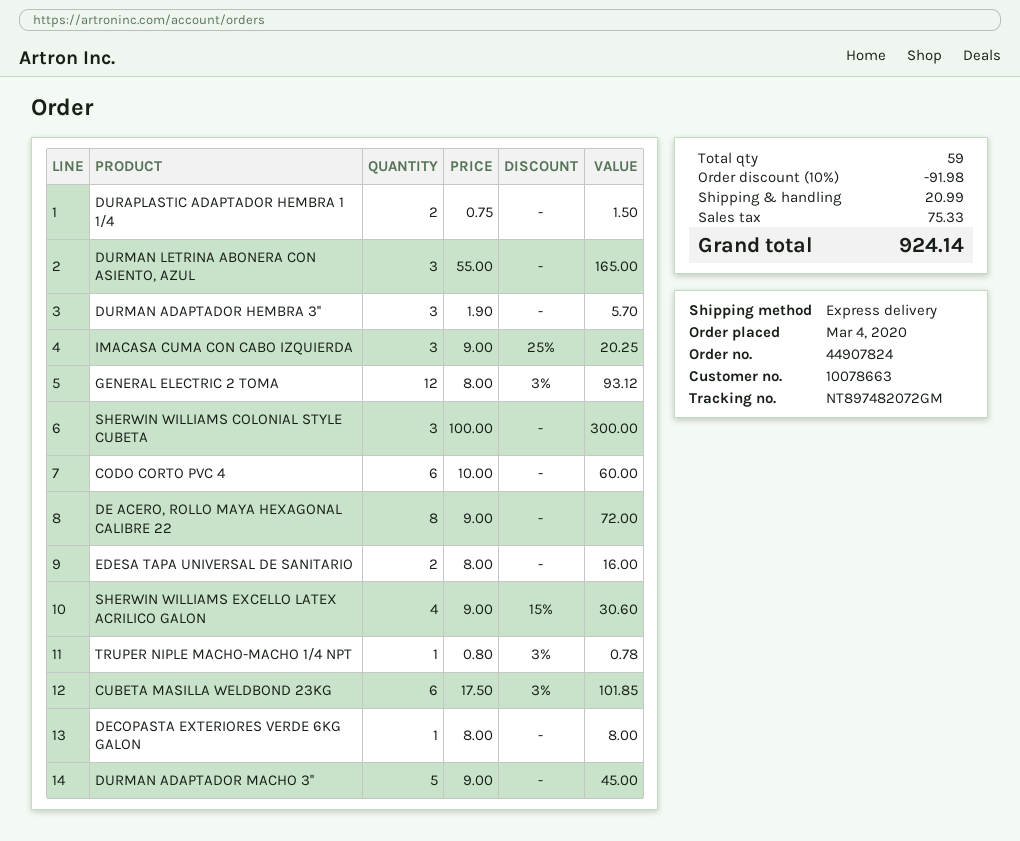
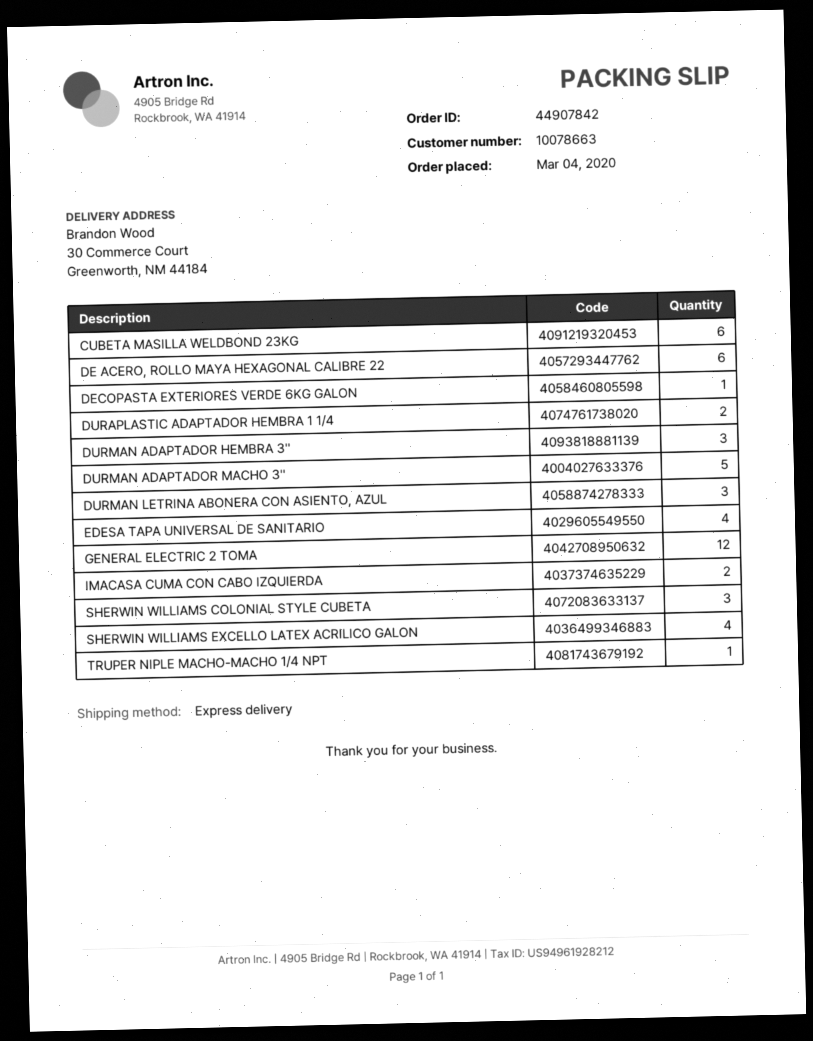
order number: 44907824 -> 44907842
IMACASA CUMA CON CABO IZQUIERDA: 3 -> 2
CODO CORTO PVC 4: 6 -> none
DE ACERO, ROLLO MAYA HEXAGONAL CALIBRE 22: 8 -> 6
EDESA TAPA UNIVERSAL DE SANITARIO: 2 -> 4

